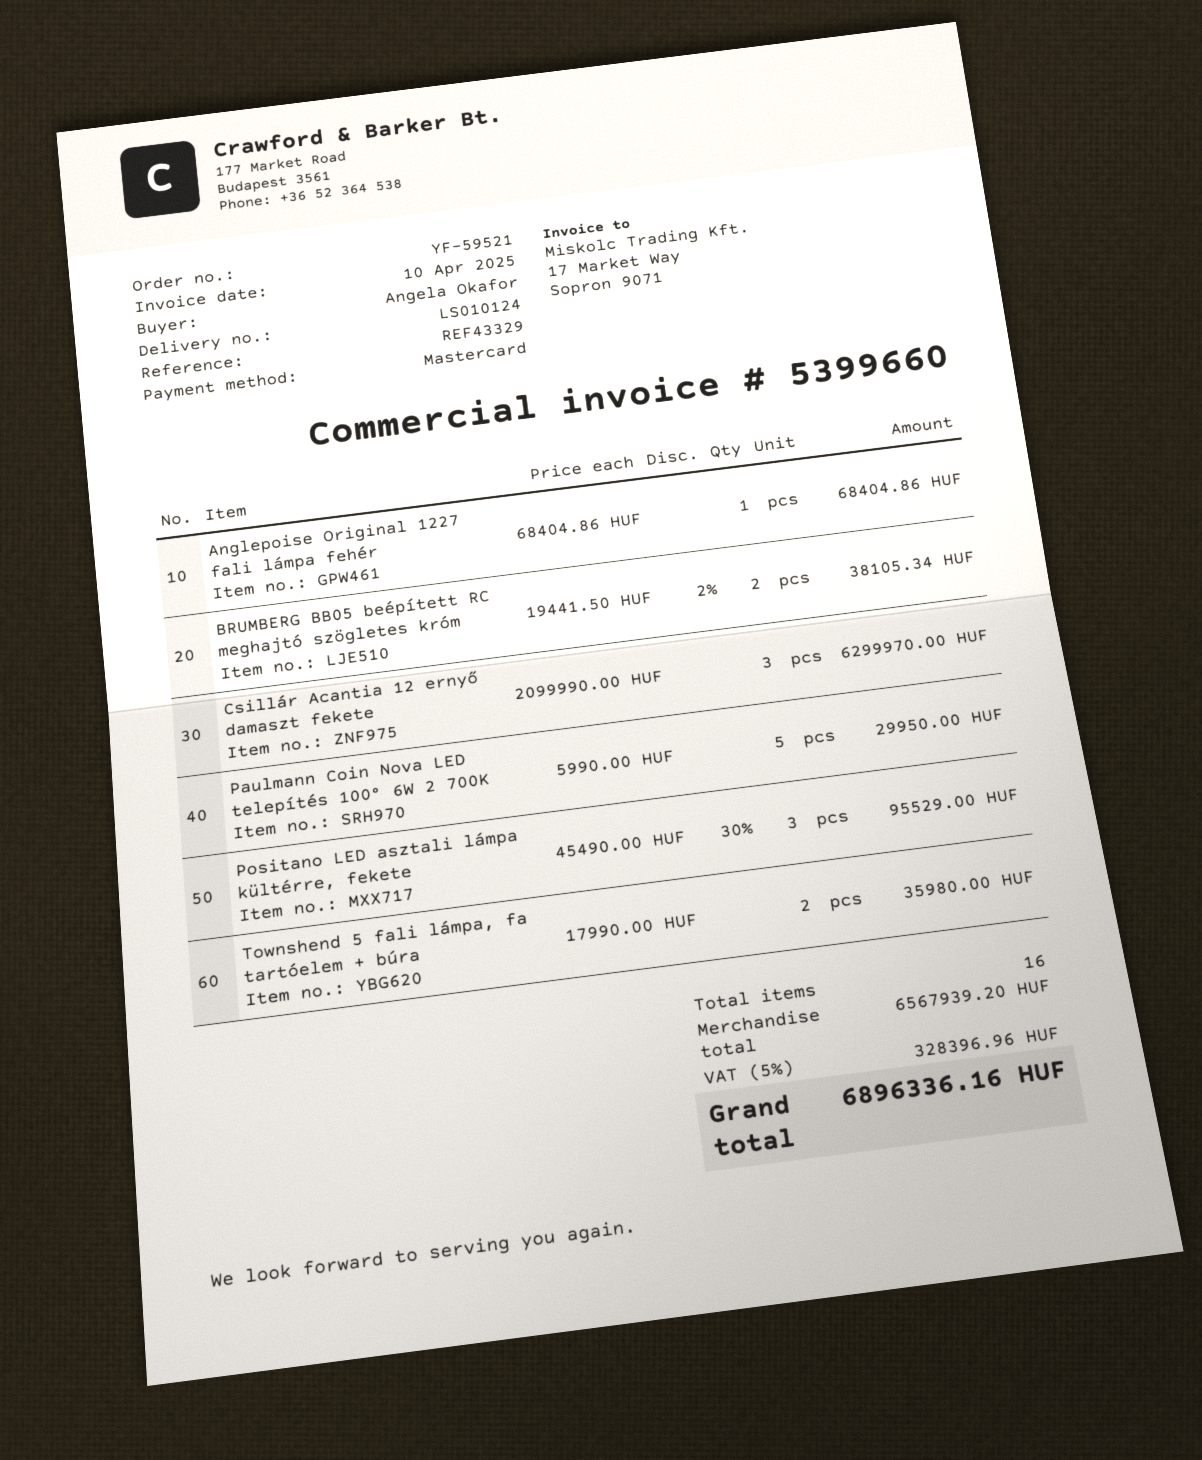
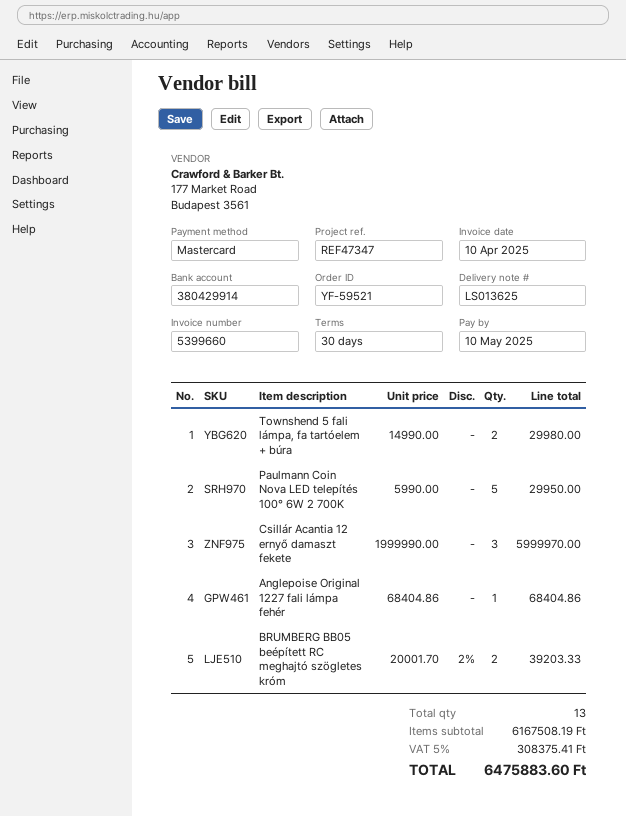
delivery note number: LS010124 -> LS013625
reference: REF43329 -> REF47347
BRUMBERG BB05 beépített RC meghajtó szögletes króm: 2 x 19441.50 - 2% = 38105.34 -> 2 x 20001.70 - 2% = 39203.33
Csillár Acantia 12 ernyő damaszt fekete: 3 x 2099990.00 = 6299970.00 -> 3 x 1999990.00 = 5999970.00
Positano LED asztali lámpa kültérre, fekete: 3 x 45490.00 - 30% = 95529.00 -> none
Townshend 5 fali lámpa, fa tartóelem + búra: 2 x 17990.00 = 35980.00 -> 2 x 14990.00 = 29980.00
total quantity: 16 -> 13
subtotal: 6567939.20 -> 6167508.19
tax: 5% = 328396.96 -> 5% = 308375.41
total: 6896336.16 -> 6475883.60

